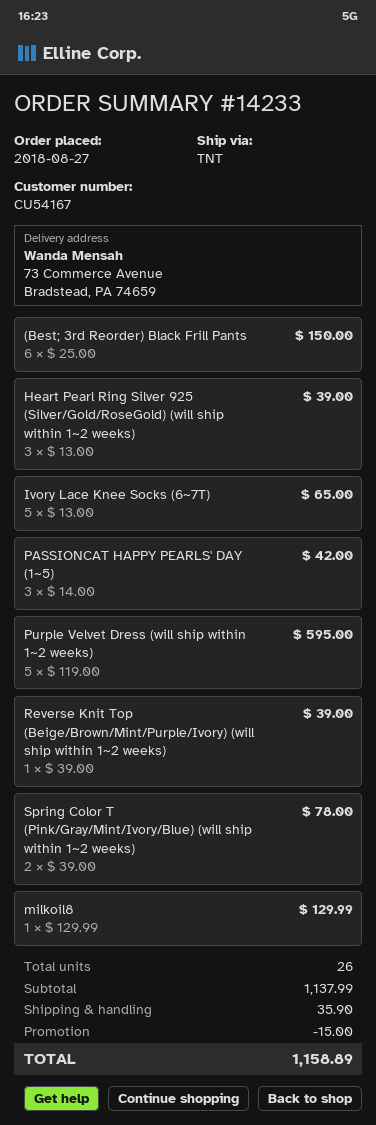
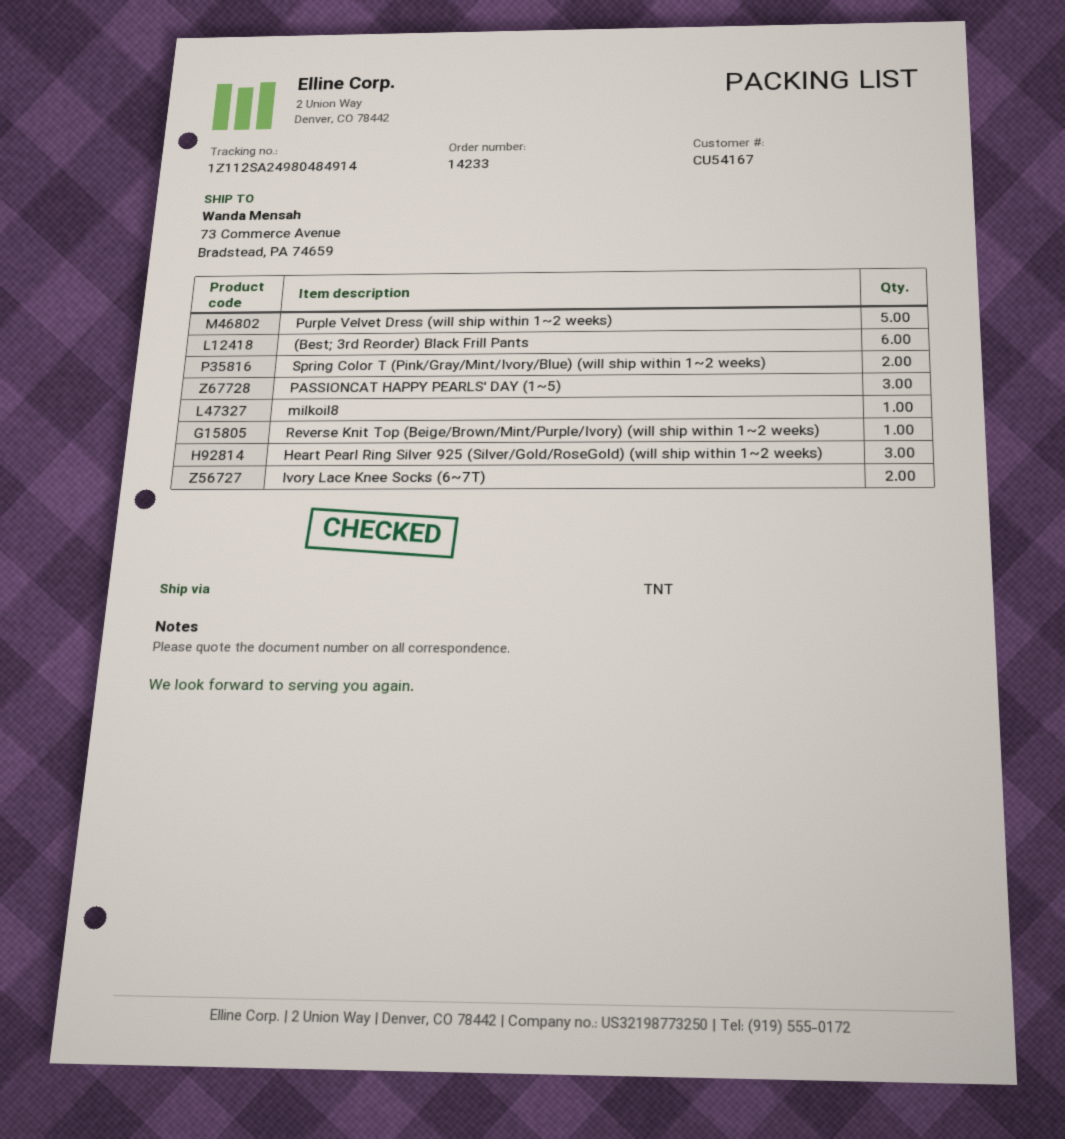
Ivory Lace Knee Socks (6~7T): 5 -> 2

